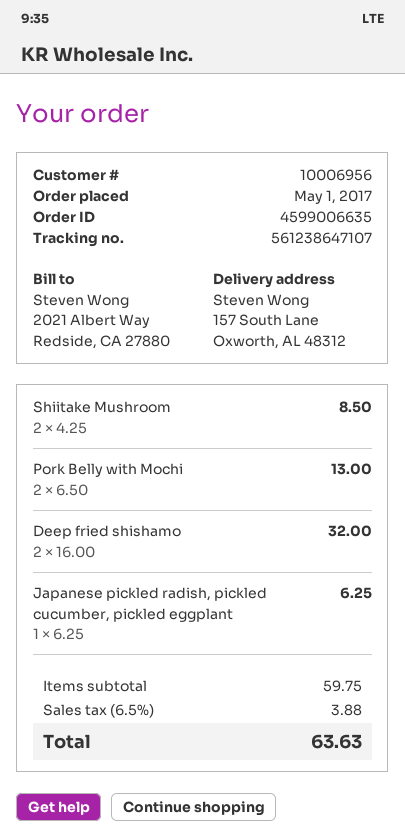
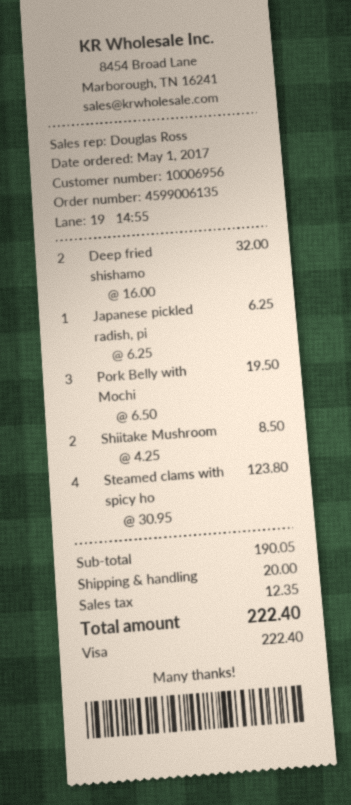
order number: 4599006635 -> 4599006135
Pork Belly with Mochi: 2 x 6.50 = 13.00 -> 3 x 6.50 = 19.50
Steamed clams with spicy ho: none -> 4 x 30.95 = 123.80
subtotal: 59.75 -> 190.05
shipping: none -> 20.00
tax: 3.88 -> 12.35
total: 63.63 -> 222.40

